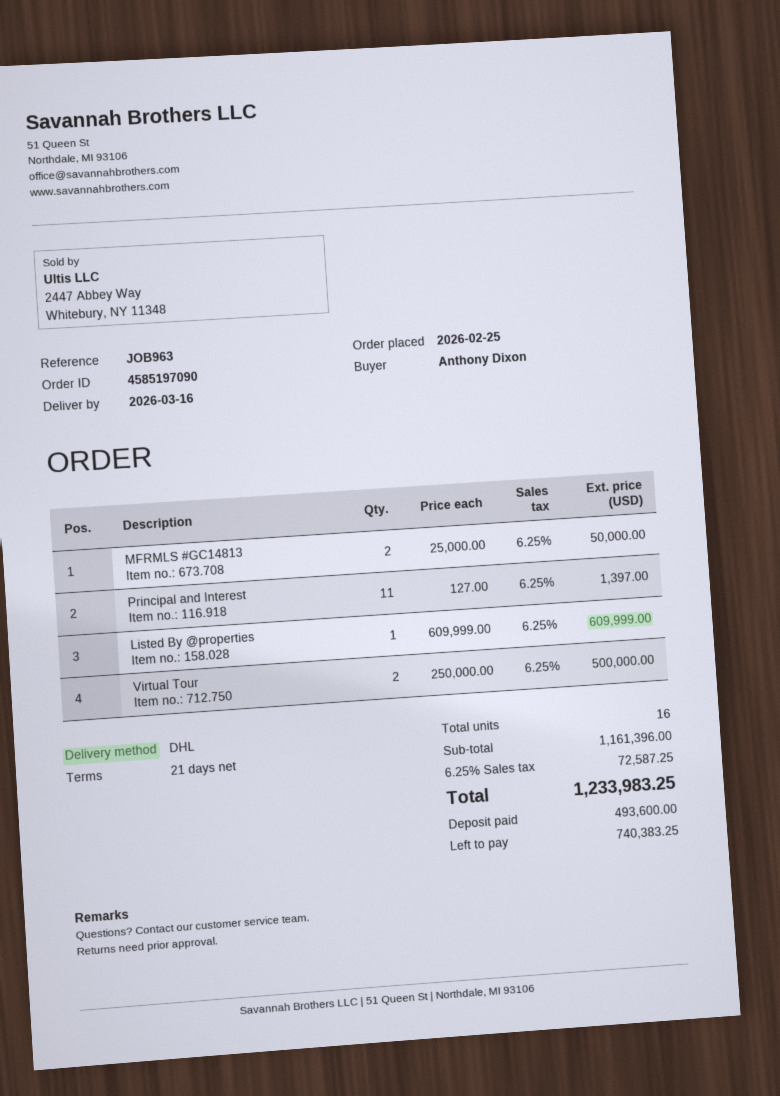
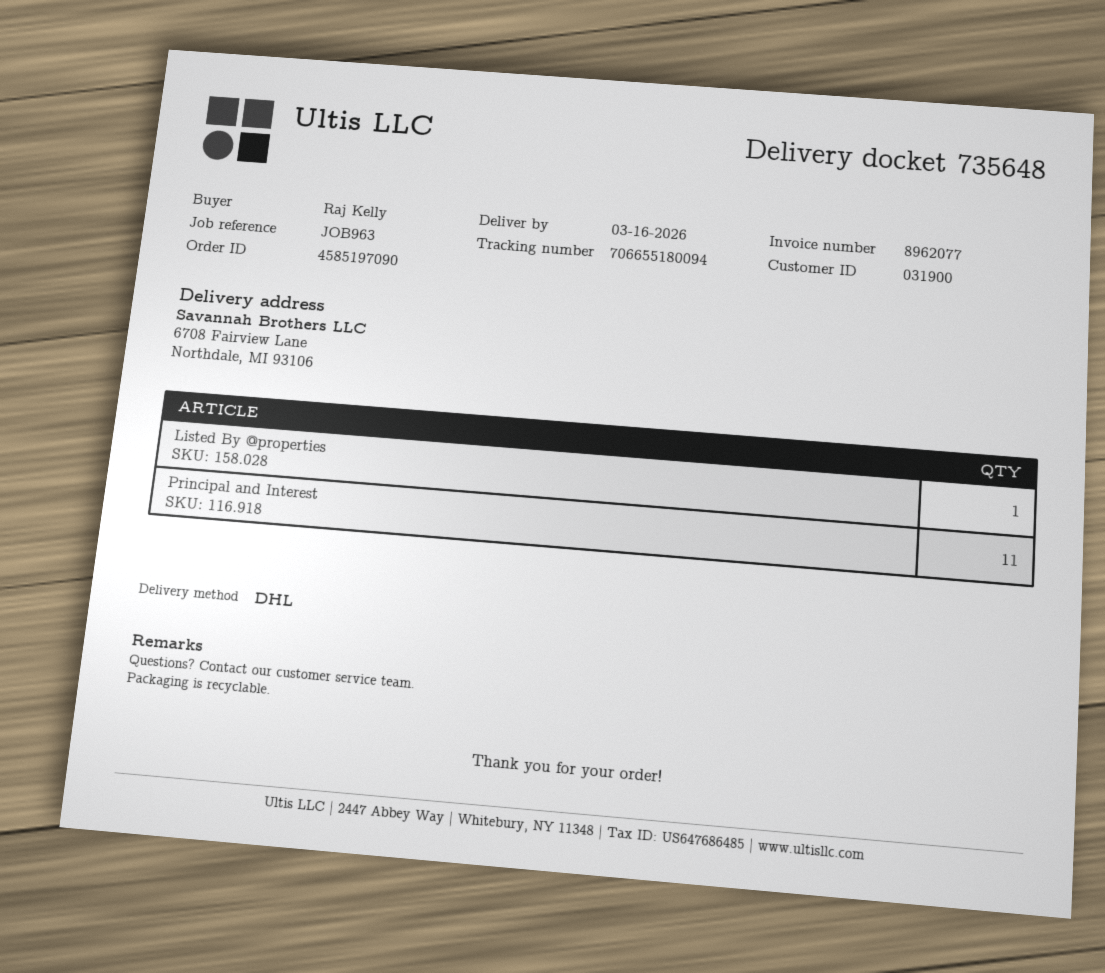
ordered by: Anthony Dixon -> Raj Kelly
MFRMLS #GC14813: 2 -> none
Virtual Tour: 2 -> none

